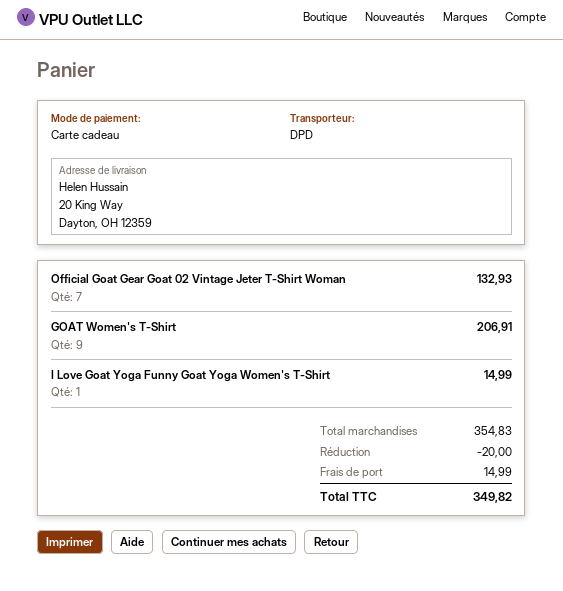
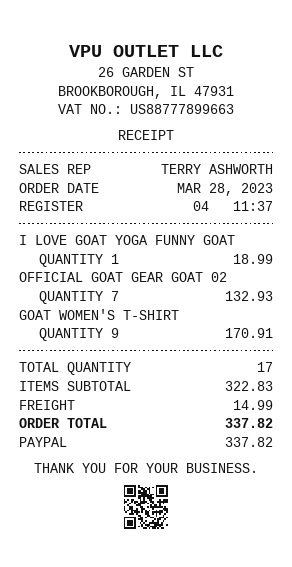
payment method: gift card -> PayPal
GOAT Women's T-Shirt: 9 for 206.91 -> 9 for 170.91
I Love Goat Yoga Funny Goat Yoga Women's T-Shirt: 1 for 14.99 -> 1 for 18.99
subtotal: 354.83 -> 322.83
discount: 20.00 -> none
total: 349.82 -> 337.82

